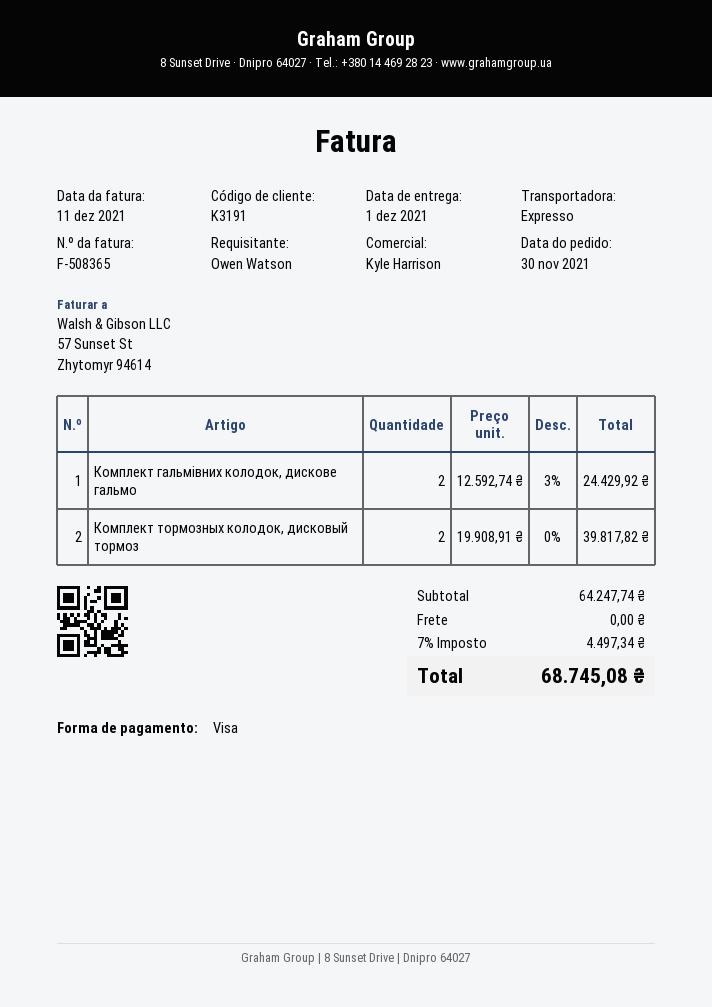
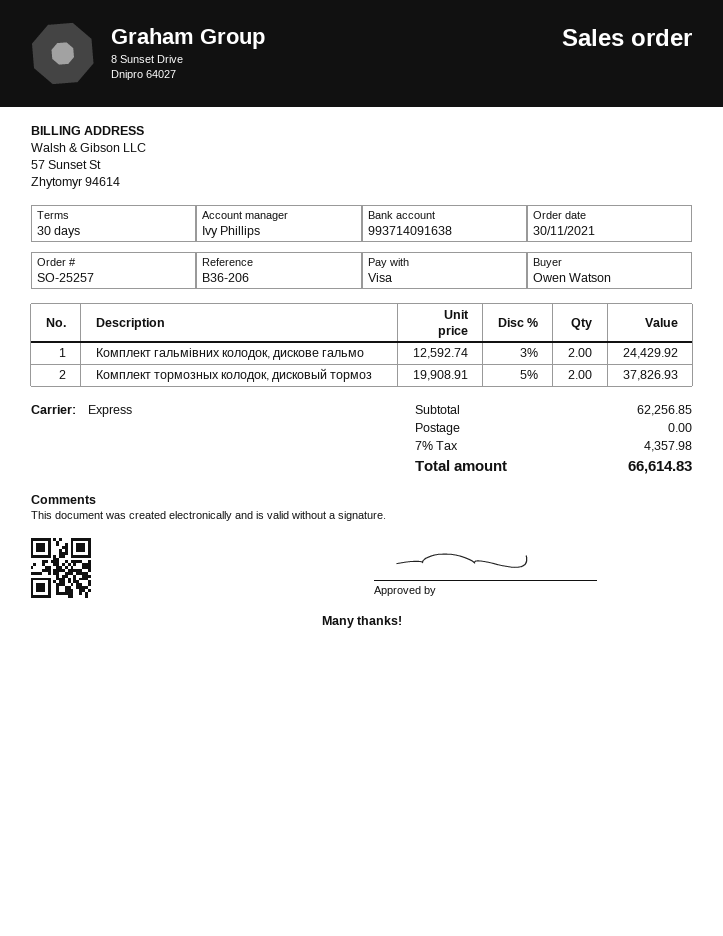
sales rep: Kyle Harrison -> Ivy Phillips
Комплект тормозных колодок, дисковый тормоз: 2 x 19908.91 = 39817.82 -> 2 x 19908.91 - 5% = 37826.93
subtotal: 64247.74 -> 62256.85
tax: 7% = 4497.34 -> 7% = 4357.98
total: 68745.08 -> 66614.83

